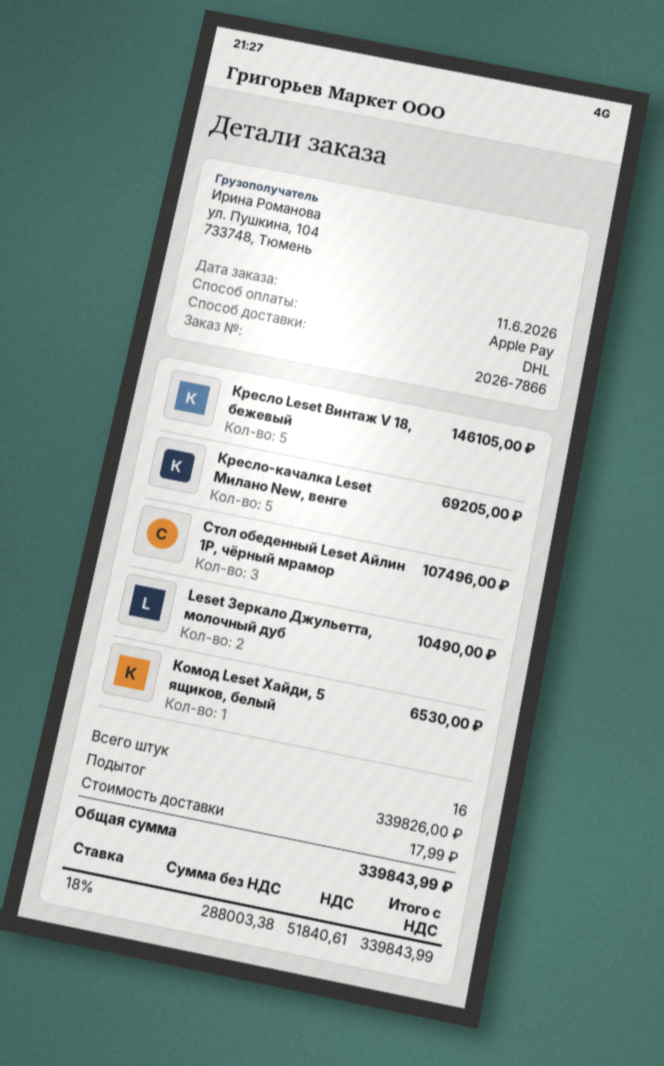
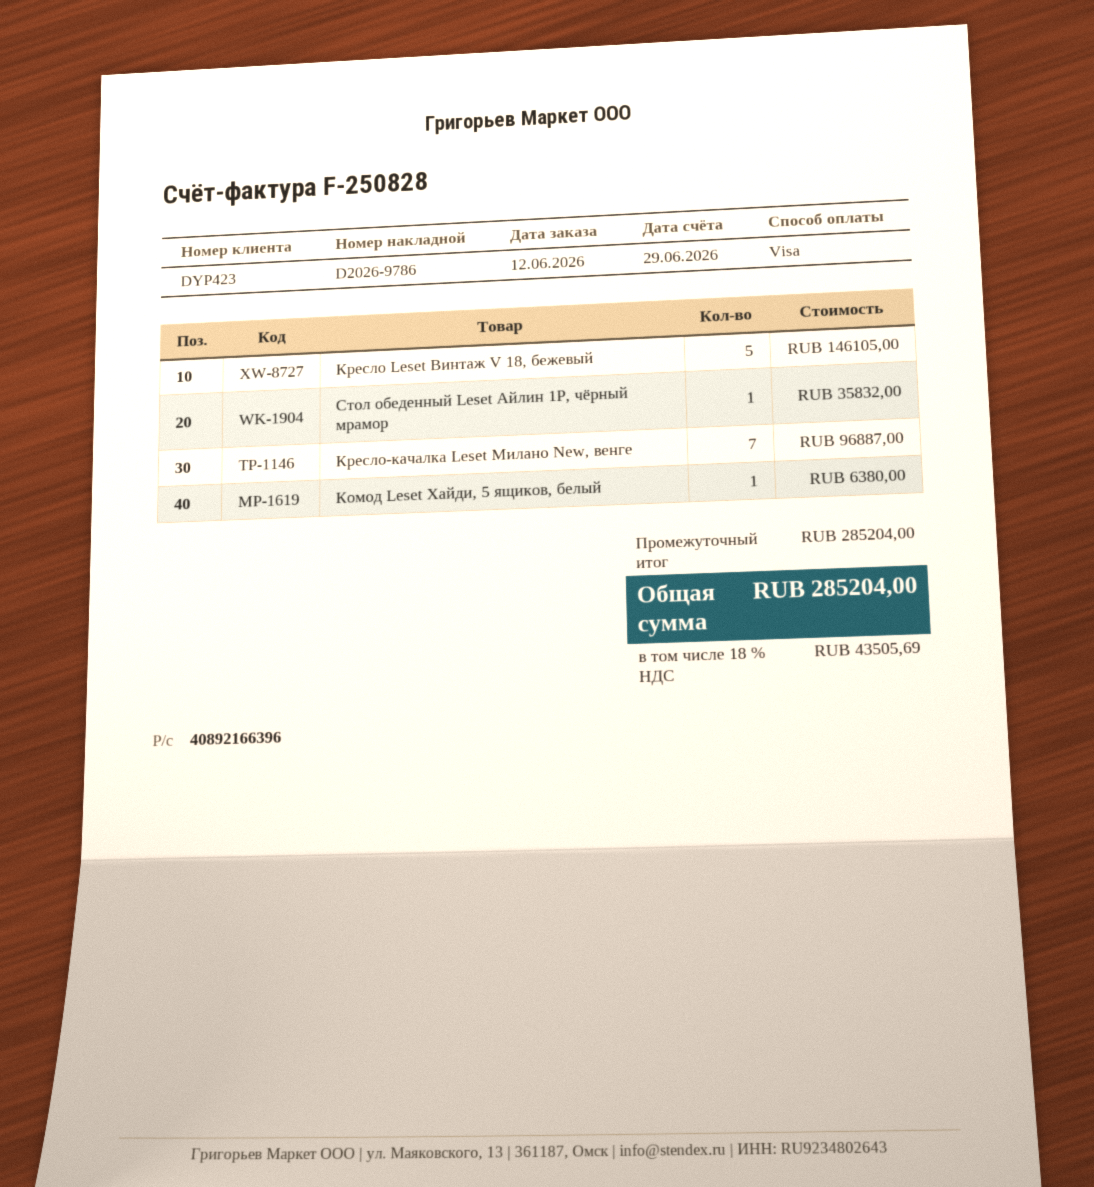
order date: 2026-06-11 -> 2026-06-12
payment method: Apple Pay -> Visa
Кресло-качалка Leset Милано New, венге: 5 for 69205.00 -> 7 for 96887.00
Стол обеденный Leset Айлин 1Р, чёрный мрамор: 3 for 107496.00 -> 1 for 35832.00
Leset Зеркало Джульетта, молочный дуб: 2 for 10490.00 -> none
Комод Leset Хайди, 5 ящиков, белый: 1 for 6530.00 -> 1 for 6380.00
subtotal: 339826.00 -> 285204.00
shipping: 17.99 -> none
tax: 18% = 51840.61 -> 18% = 43505.69
total: 339843.99 -> 285204.00

